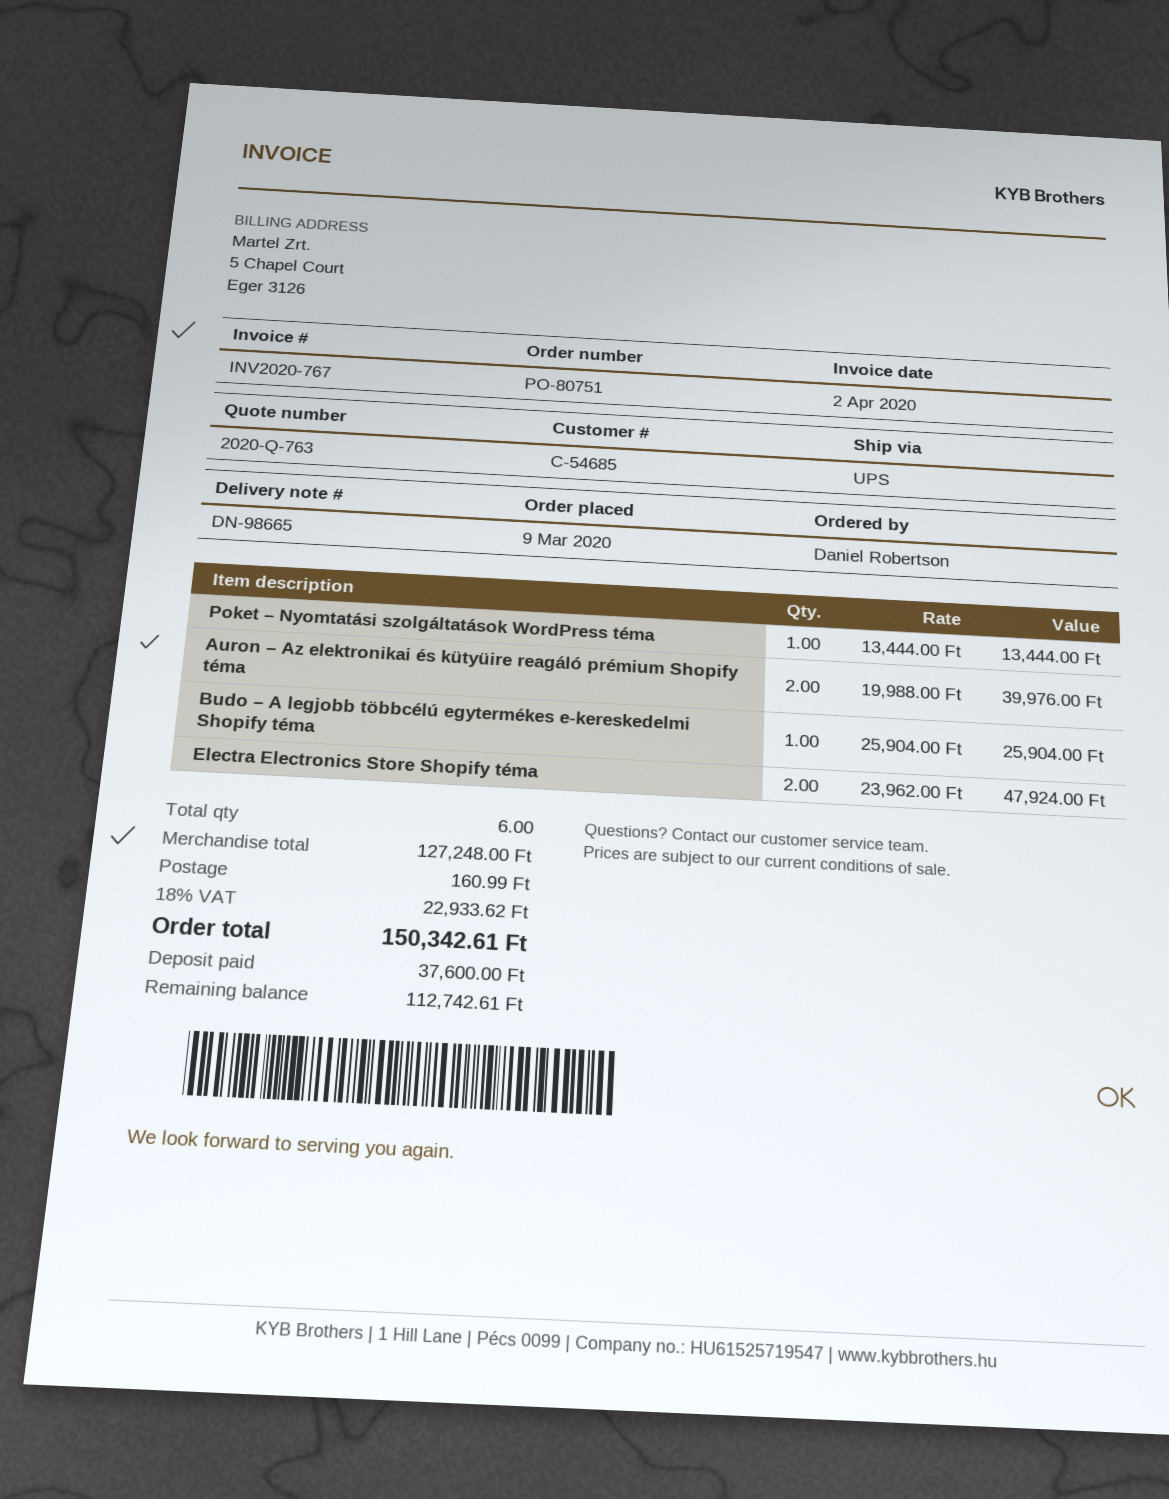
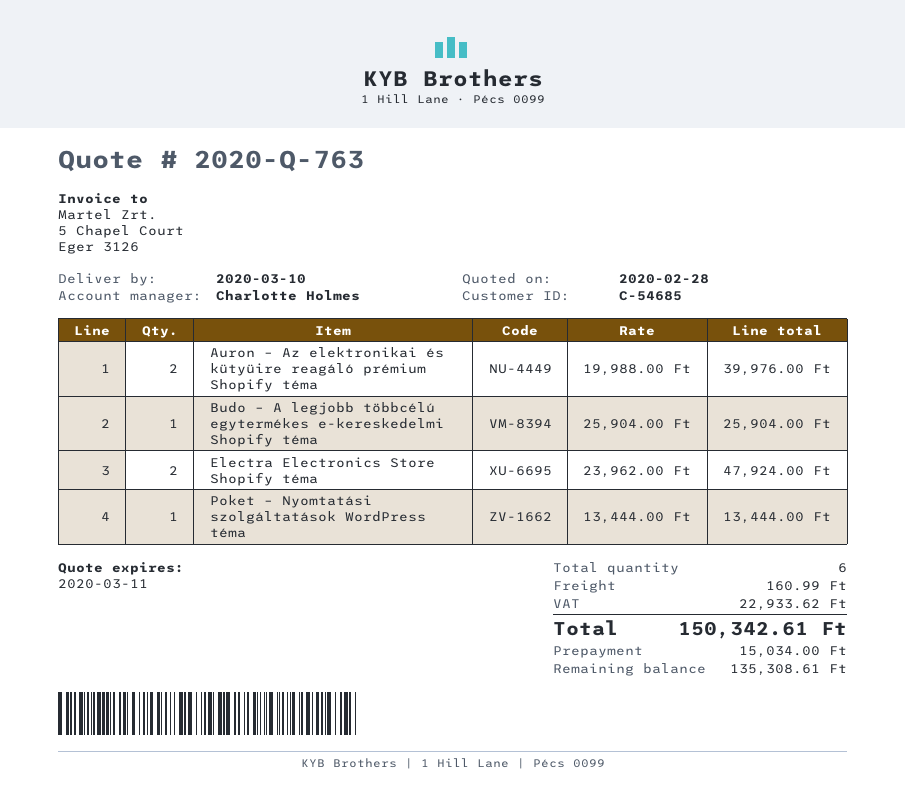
deposit: 37600.00 -> 15034.00
balance: 112742.61 -> 135308.61

